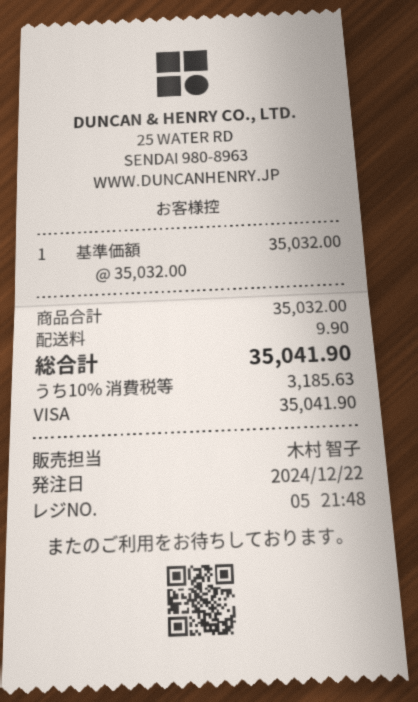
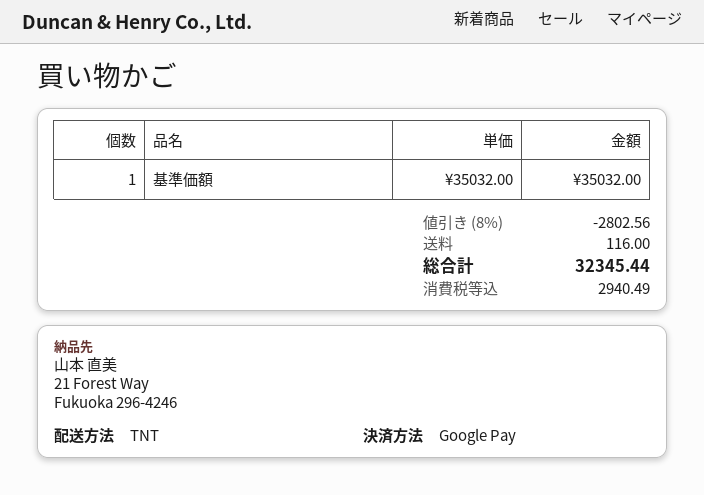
payment method: Visa -> Google Pay
discount: none -> 8% = 2802.56
shipping: 9.90 -> 116.00
tax: 3185.63 -> 2940.49
total: 35041.90 -> 32345.44

